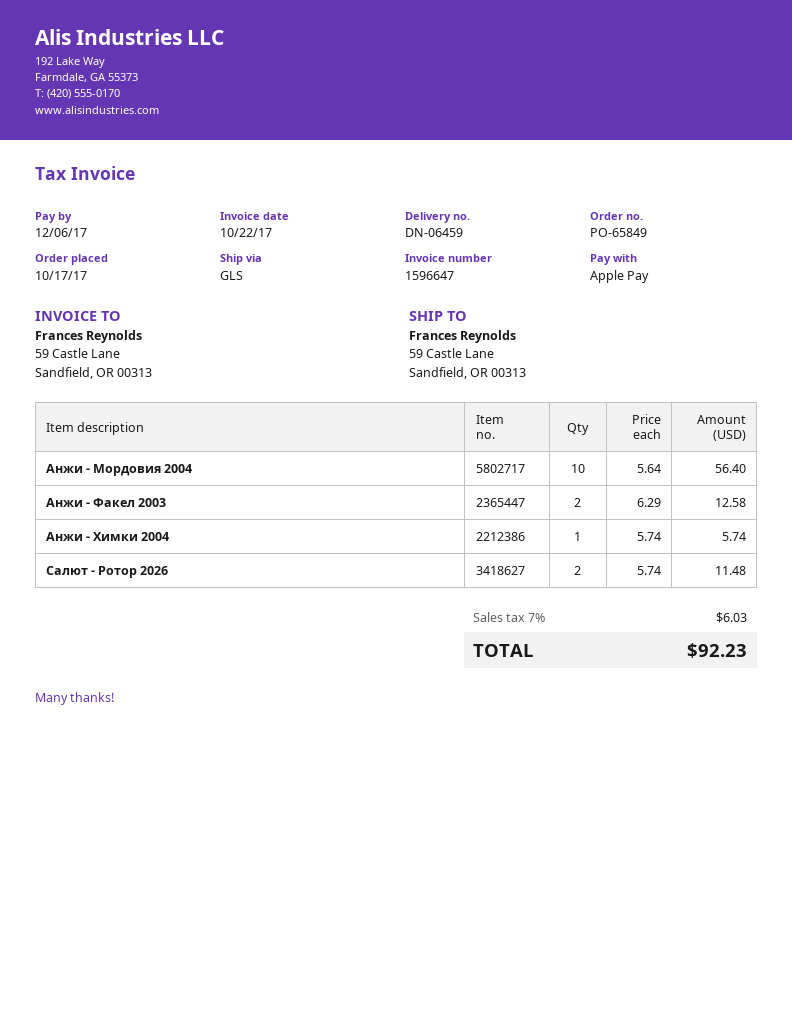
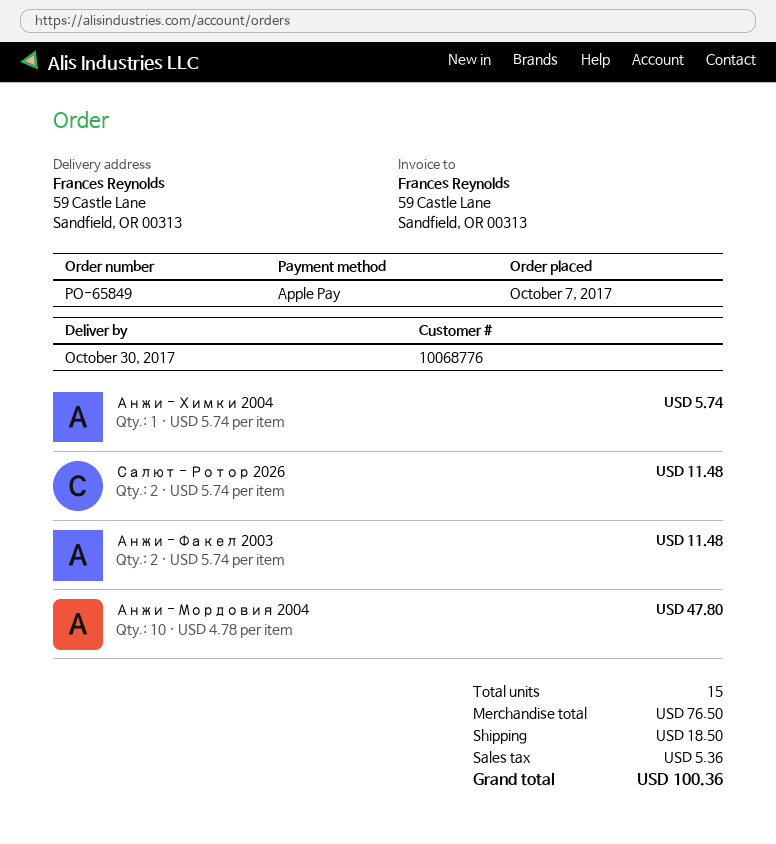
order date: 2017-10-17 -> 2017-10-07
Анжи - Мордовия 2004: 10 x 5.64 = 56.40 -> 10 x 4.78 = 47.80
Анжи - Факел 2003: 2 x 6.29 = 12.58 -> 2 x 5.74 = 11.48
shipping: none -> 18.50
tax: 6.03 -> 5.36
total: 92.23 -> 100.36

